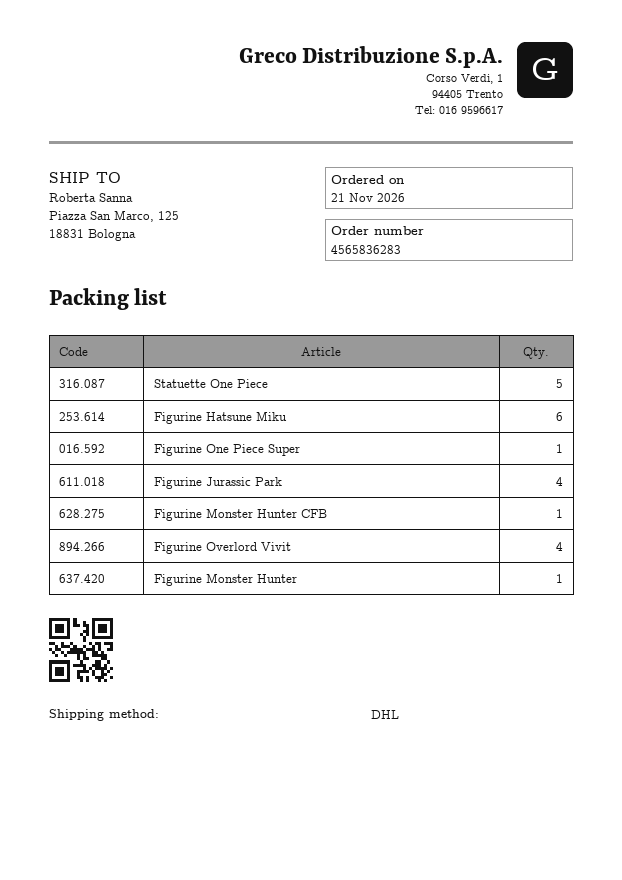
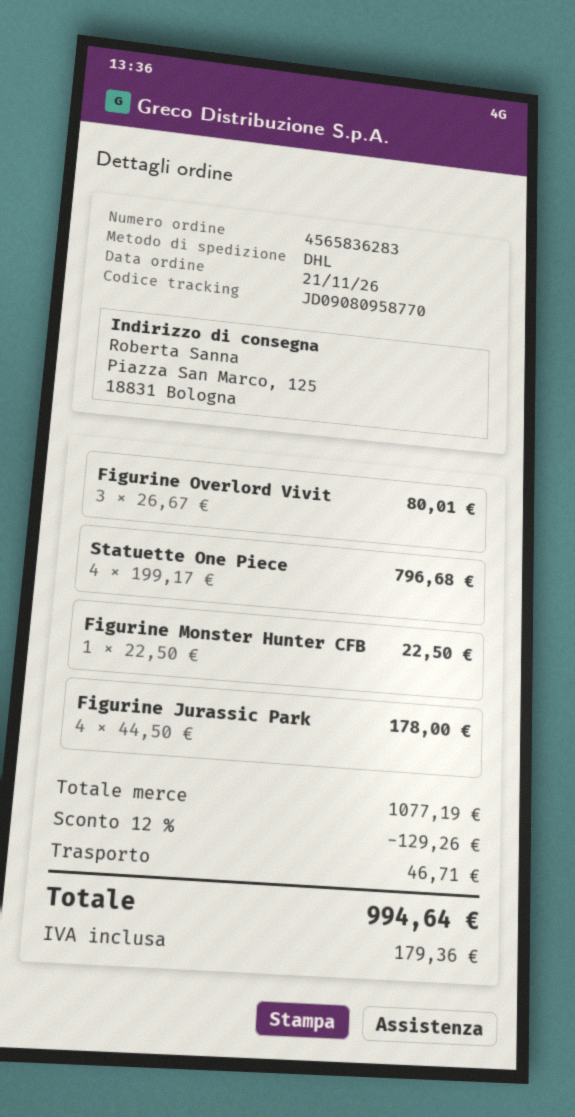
Statuette One Piece: 5 -> 4
Figurine Hatsune Miku: 6 -> none
Figurine One Piece Super: 1 -> none
Figurine Overlord Vivit: 4 -> 3
Figurine Monster Hunter: 1 -> none

